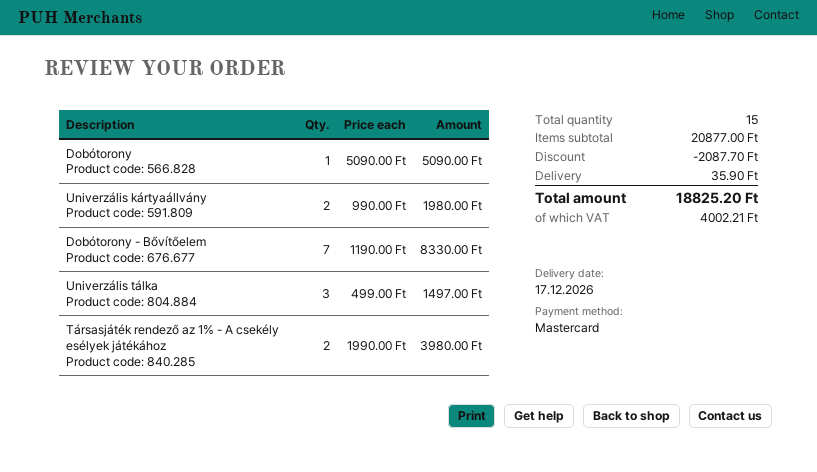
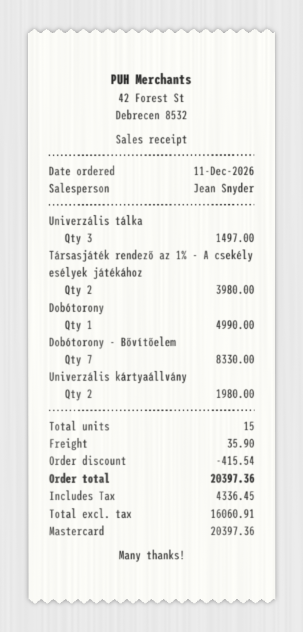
Dobótorony: 1 for 5090.00 -> 1 for 4990.00
discount: 2087.70 -> 415.54
tax: 4002.21 -> 4336.45
total: 18825.20 -> 20397.36

